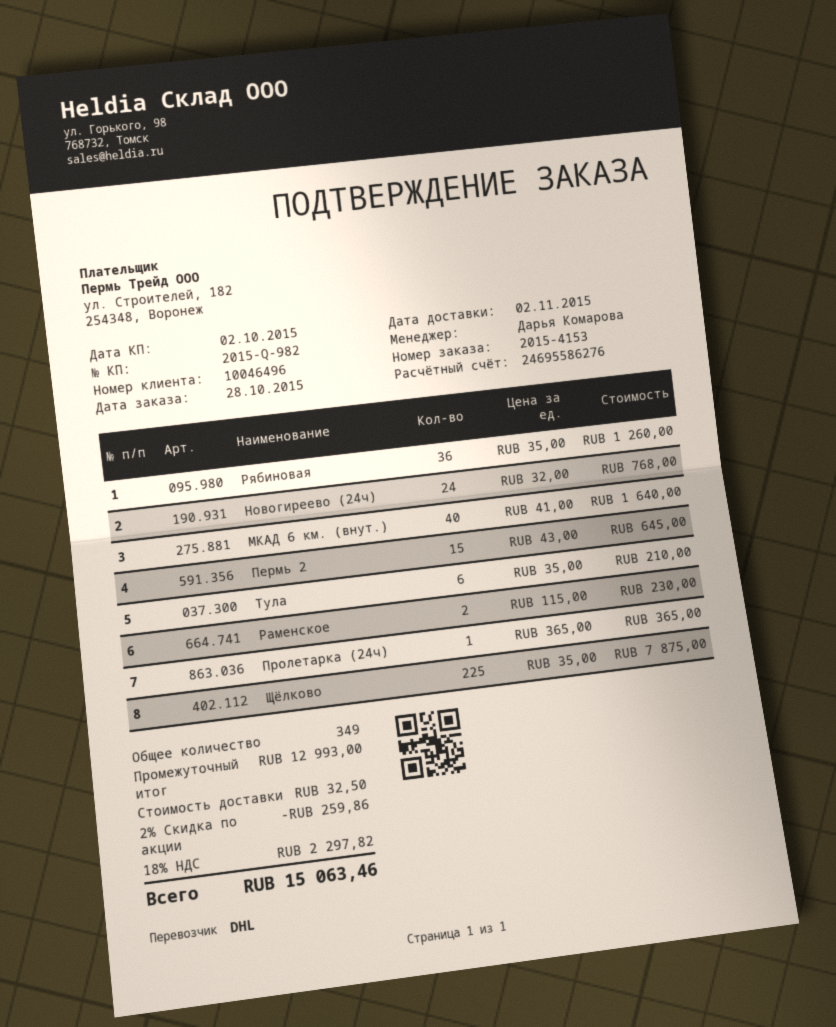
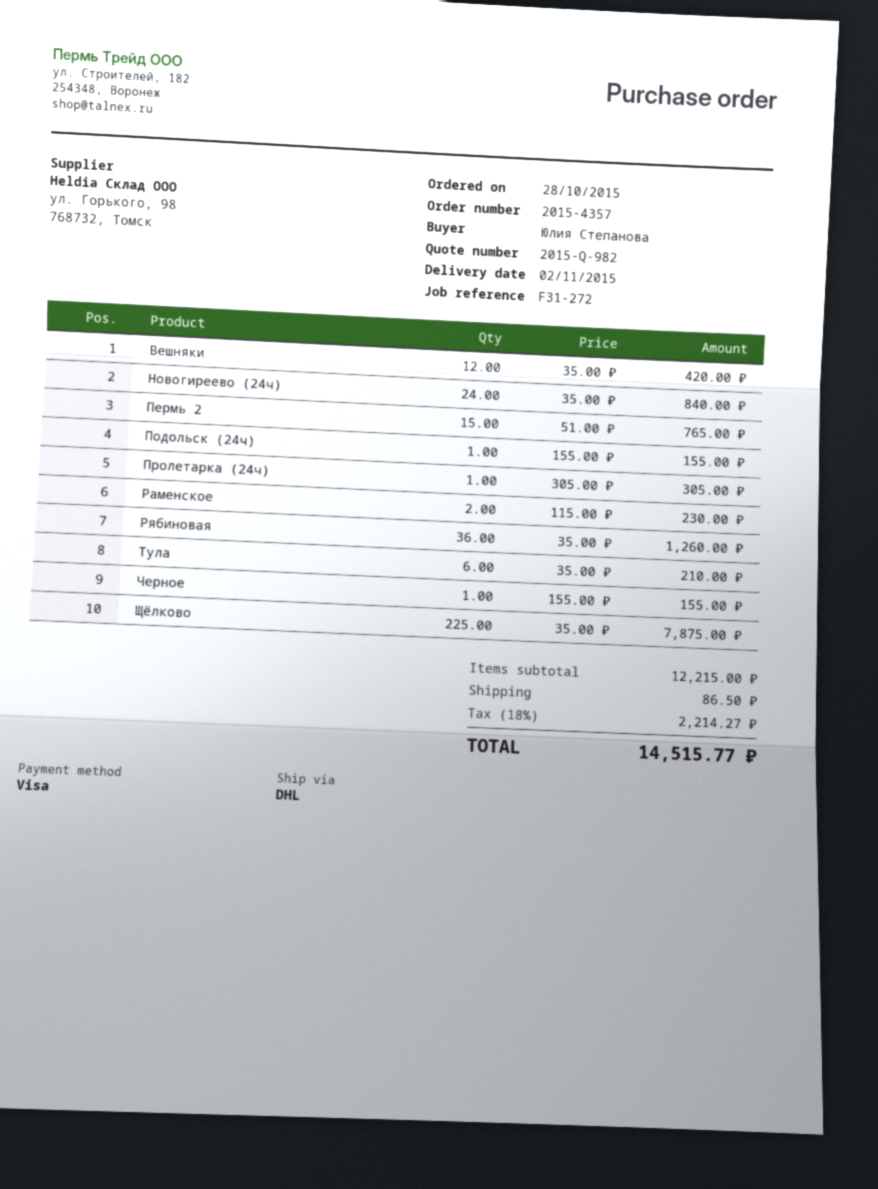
order number: 2015-4153 -> 2015-4357
Новогиреево (24ч): 24 x 32.00 = 768.00 -> 24 x 35.00 = 840.00
МКАД 6 км. (внут.): 40 x 41.00 = 1640.00 -> none
Пермь 2: 15 x 43.00 = 645.00 -> 15 x 51.00 = 765.00
Пролетарка (24ч): 1 x 365.00 = 365.00 -> 1 x 305.00 = 305.00
Вешняки: none -> 12 x 35.00 = 420.00
Подольск (24ч): none -> 1 x 155.00 = 155.00
Черное: none -> 1 x 155.00 = 155.00
subtotal: 12993.00 -> 12215.00
discount: 2% = 259.86 -> none
shipping: 32.50 -> 86.50
tax: 18% = 2297.82 -> 18% = 2214.27
total: 15063.46 -> 14515.77

